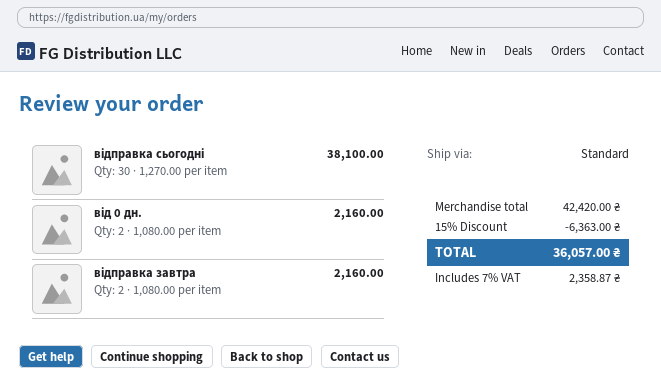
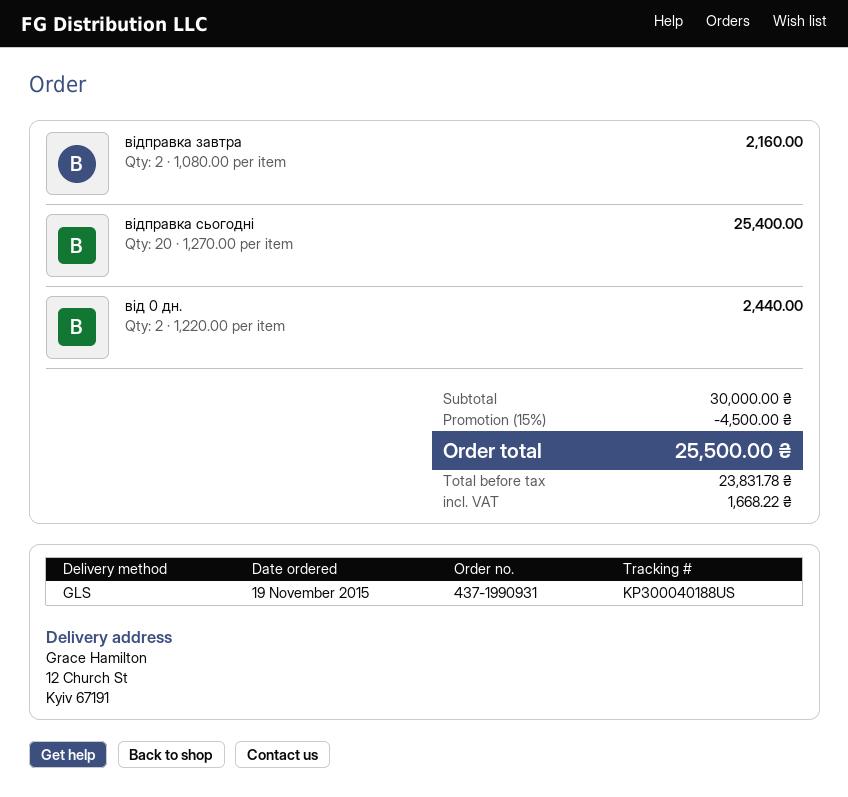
shipping method: standard -> GLS
відправка сьогодні: 30 x 1270.00 = 38100.00 -> 20 x 1270.00 = 25400.00
від 0 дн.: 2 x 1080.00 = 2160.00 -> 2 x 1220.00 = 2440.00
subtotal: 42420.00 -> 30000.00
discount: 15% = 6363.00 -> 15% = 4500.00
tax: 2358.87 -> 1668.22
total: 36057.00 -> 25500.00

